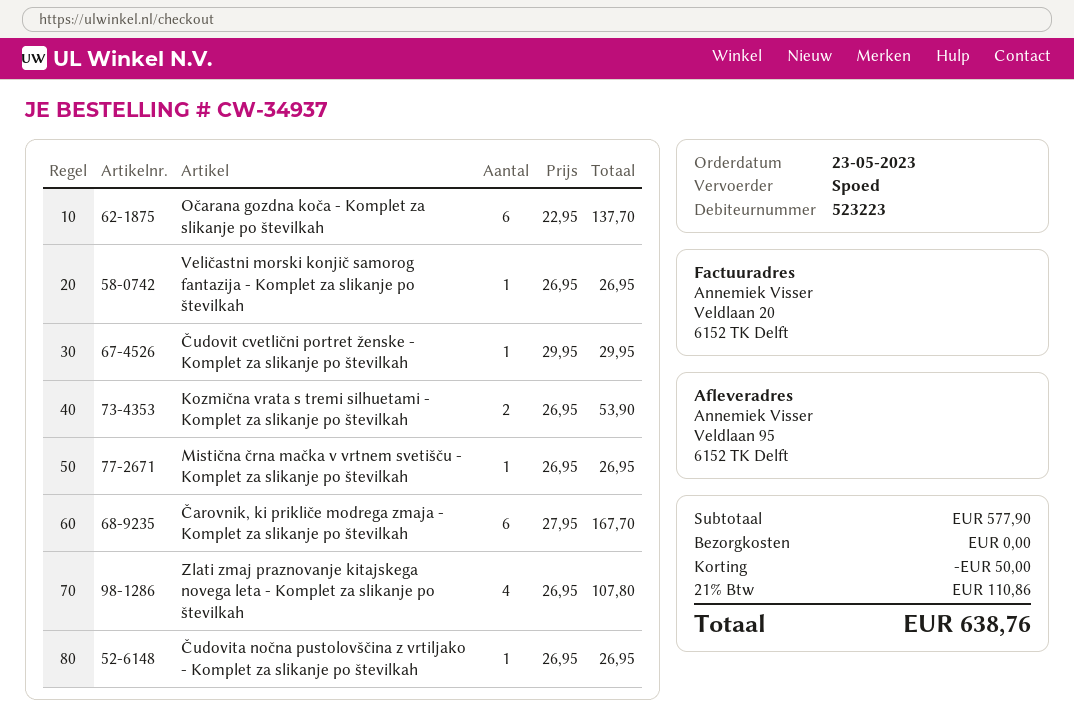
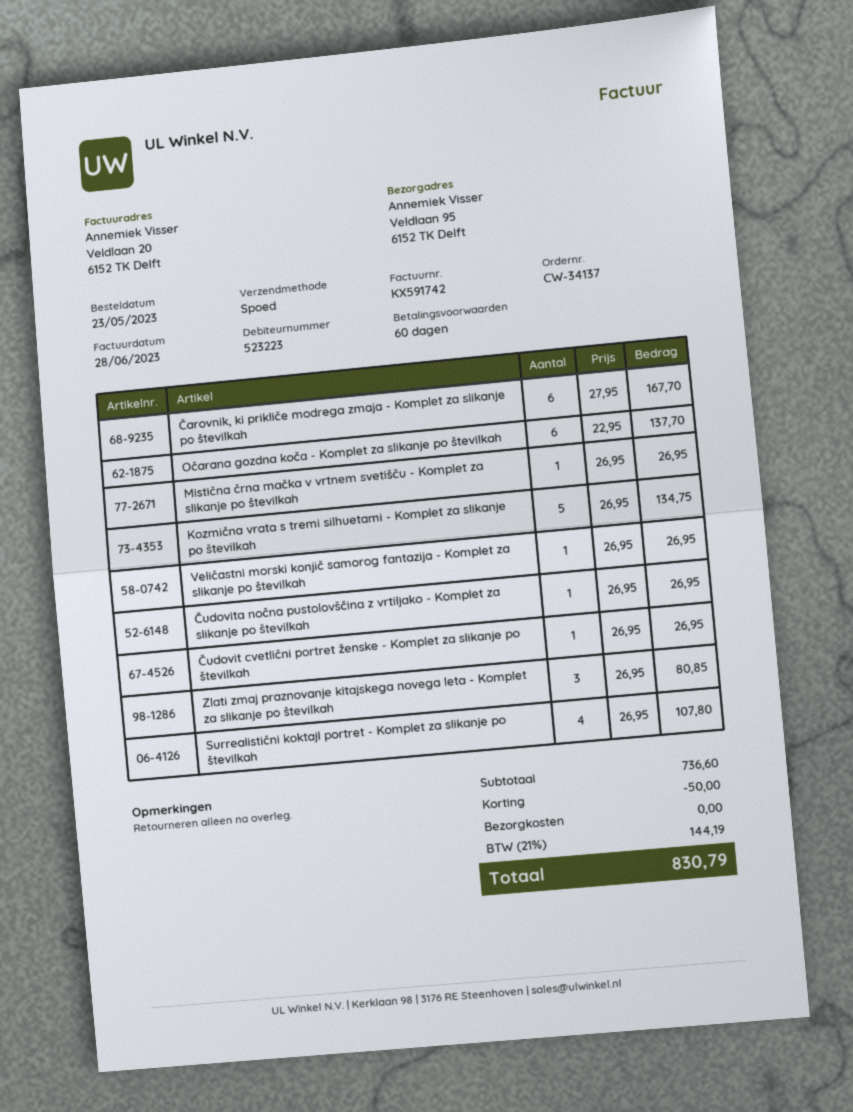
order number: CW-34937 -> CW-34137
Čudovit cvetlični portret ženske - Komplet za slikanje po številkah: 1 x 29.95 = 29.95 -> 1 x 26.95 = 26.95
Kozmična vrata s tremi silhuetami - Komplet za slikanje po številkah: 2 x 26.95 = 53.90 -> 5 x 26.95 = 134.75
Zlati zmaj praznovanje kitajskega novega leta - Komplet za slikanje po številkah: 4 x 26.95 = 107.80 -> 3 x 26.95 = 80.85
Surrealistični koktajl portret - Komplet za slikanje po številkah: none -> 4 x 26.95 = 107.80
subtotal: 577.90 -> 736.60
tax: 21% = 110.86 -> 21% = 144.19
total: 638.76 -> 830.79

